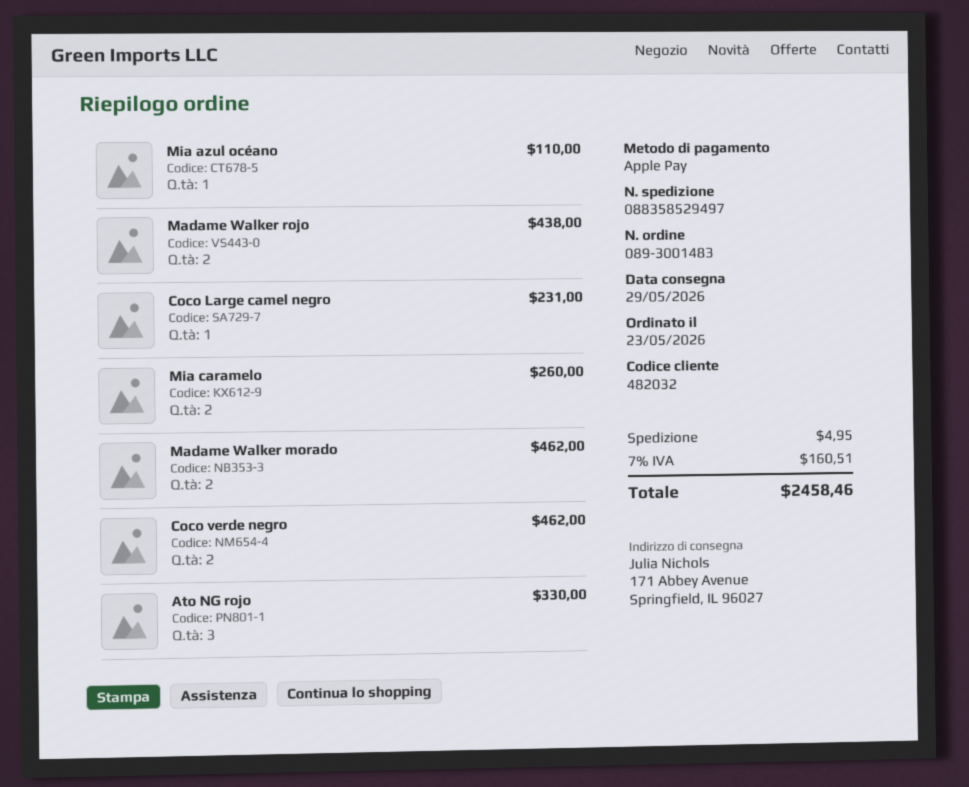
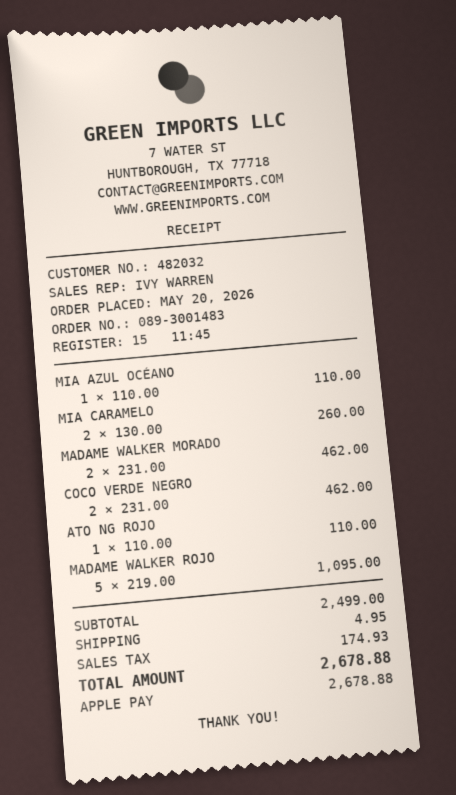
order date: 2026-05-23 -> 2026-05-20
Madame Walker rojo: 2 for 438.00 -> 5 for 1095.00
Coco Large camel negro: 1 for 231.00 -> none
Ato NG rojo: 3 for 330.00 -> 1 for 110.00
tax: 160.51 -> 174.93
total: 2458.46 -> 2678.88

